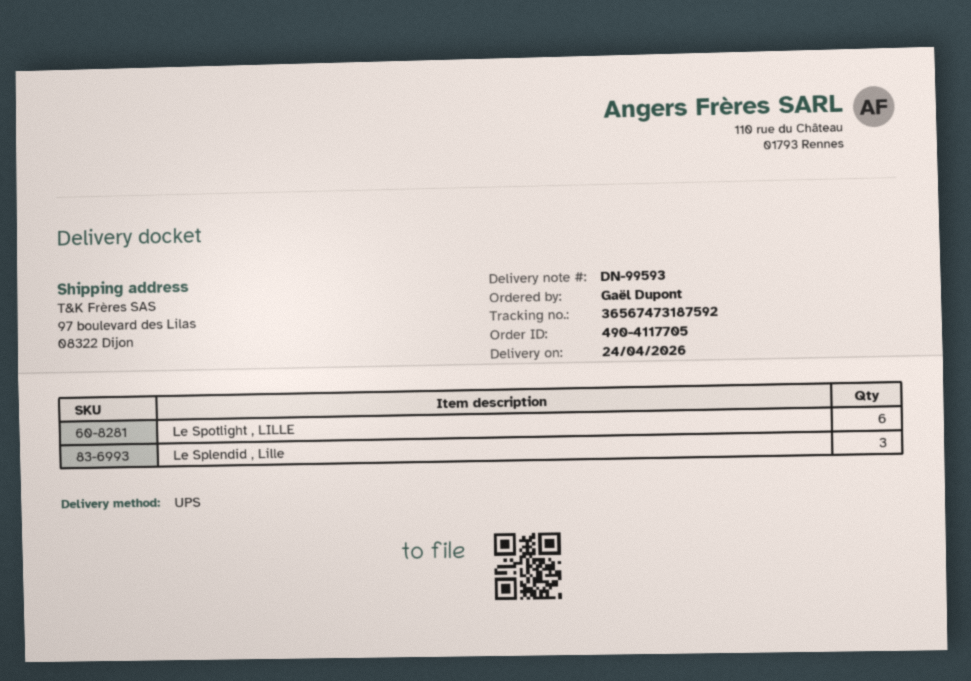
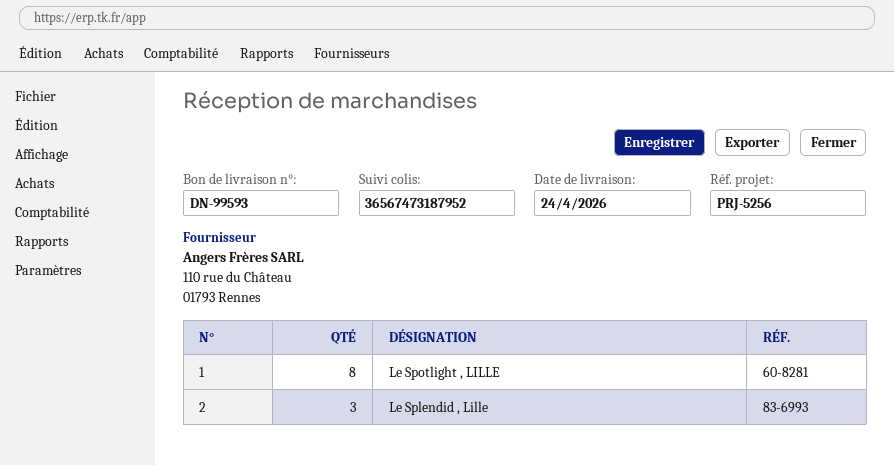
tracking number: 36567473187592 -> 36567473187952
Le Spotlight , LILLE: 6 -> 8

